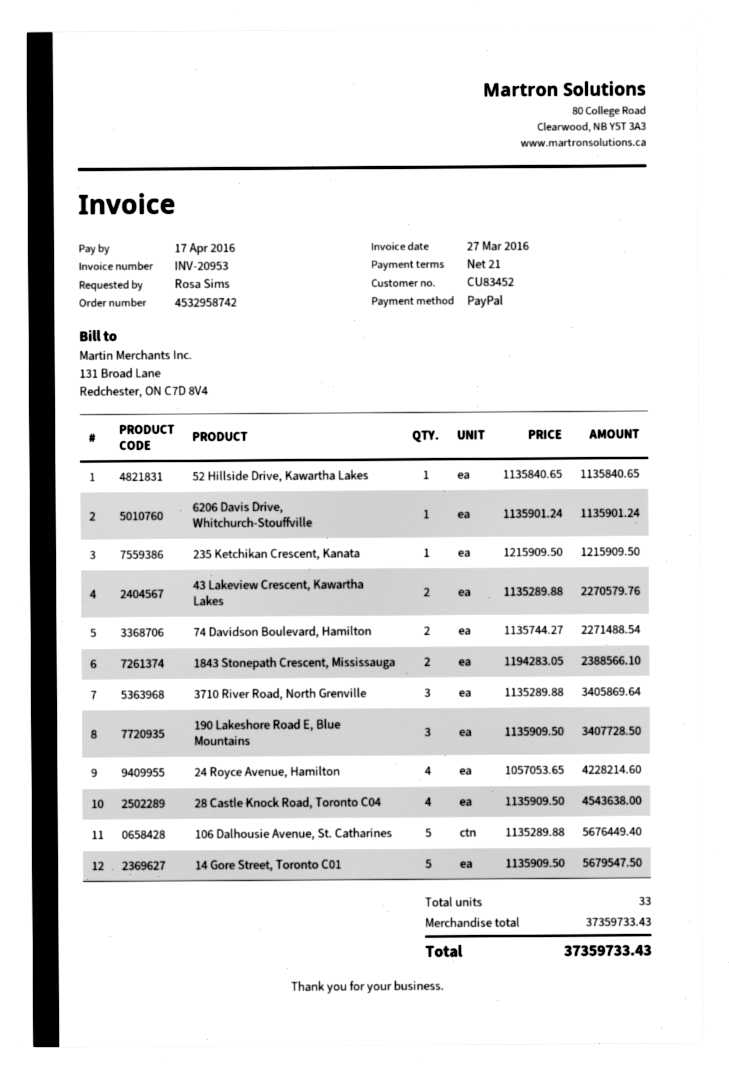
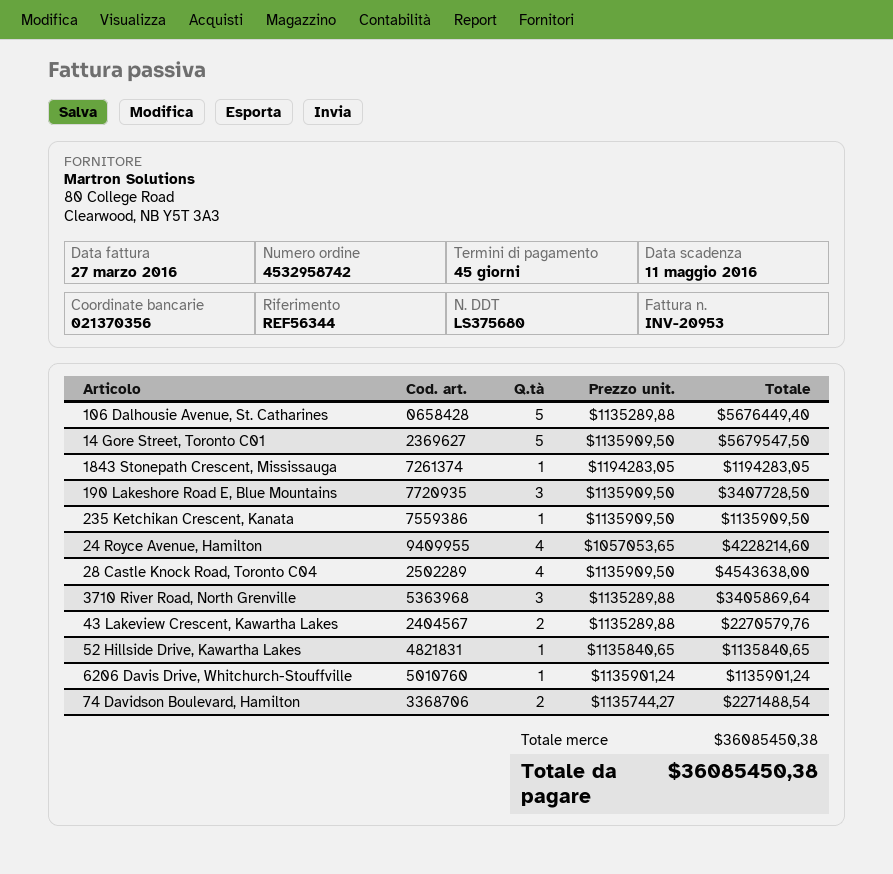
payment terms: 21 days -> 45 days
due date: 2016-04-17 -> 2016-05-11
235 Ketchikan Crescent, Kanata: 1 x 1215909.50 = 1215909.50 -> 1 x 1135909.50 = 1135909.50
1843 Stonepath Crescent, Mississauga: 2 x 1194283.05 = 2388566.10 -> 1 x 1194283.05 = 1194283.05
subtotal: 37359733.43 -> 36085450.38
total: 37359733.43 -> 36085450.38

